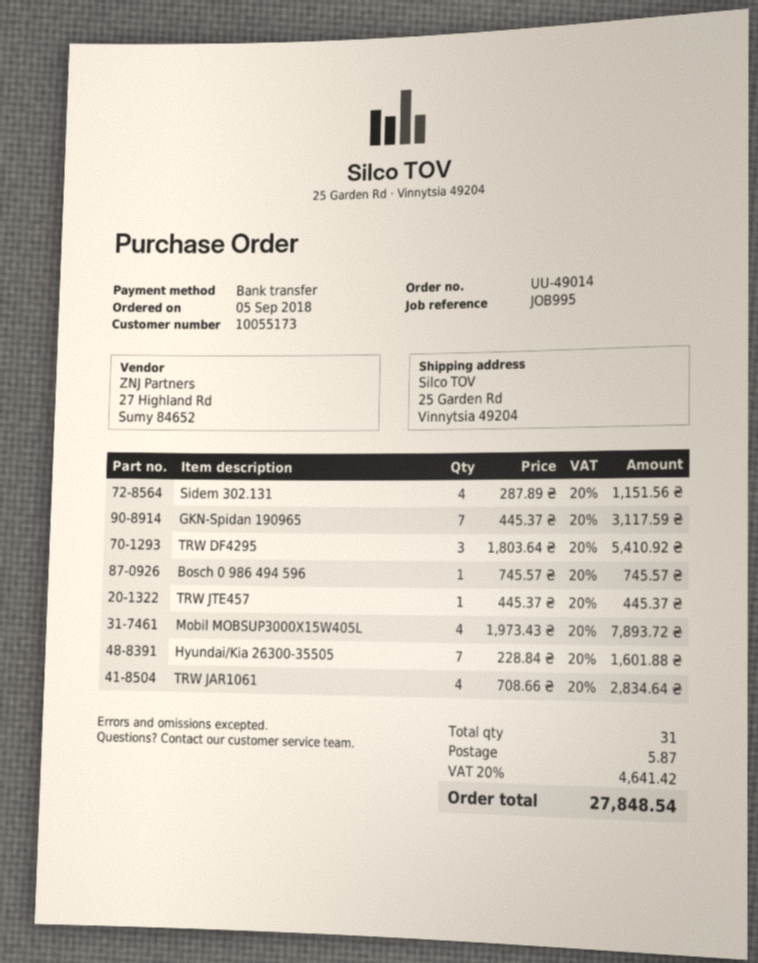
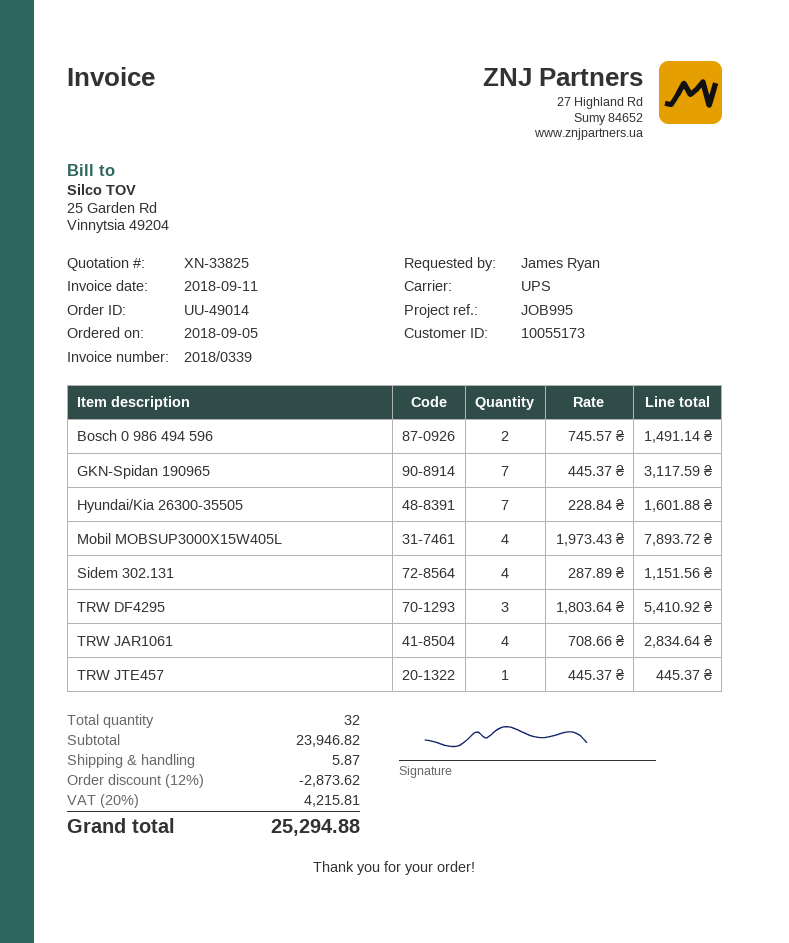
Bosch 0 986 494 596: 1 x 745.57 = 745.57 -> 2 x 745.57 = 1491.14
total quantity: 31 -> 32
discount: none -> 12% = 2873.62
tax: 20% = 4641.42 -> 20% = 4215.81
total: 27848.54 -> 25294.88

